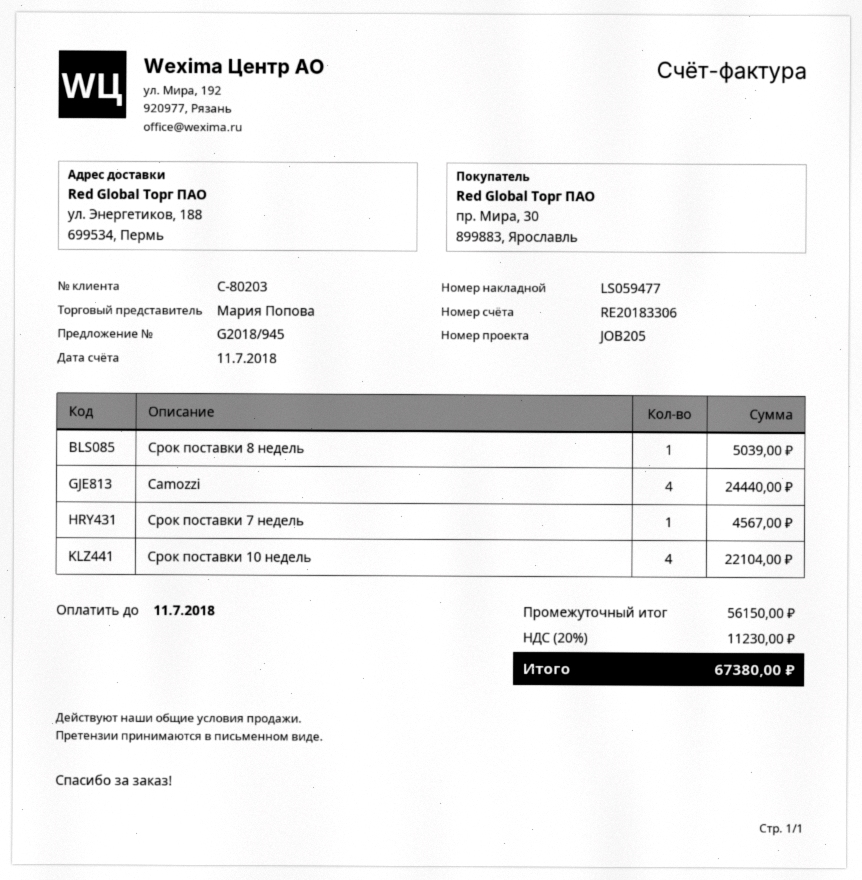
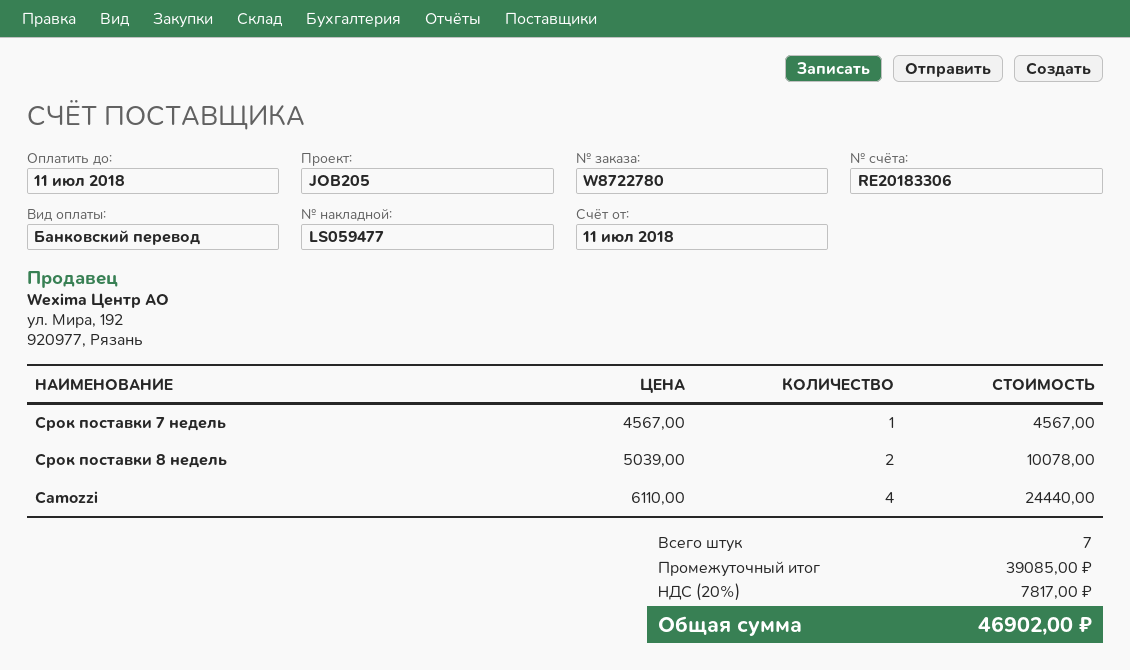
Срок поставки 8 недель: 1 for 5039.00 -> 2 for 10078.00
Срок поставки 10 недель: 4 for 22104.00 -> none
subtotal: 56150.00 -> 39085.00
tax: 20% = 11230.00 -> 20% = 7817.00
total: 67380.00 -> 46902.00

